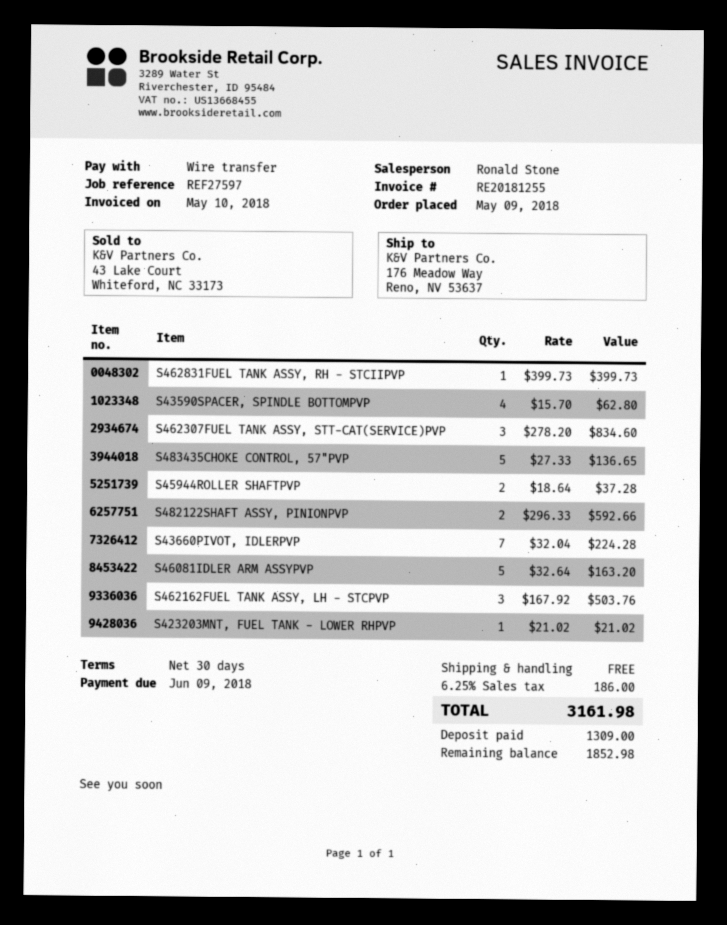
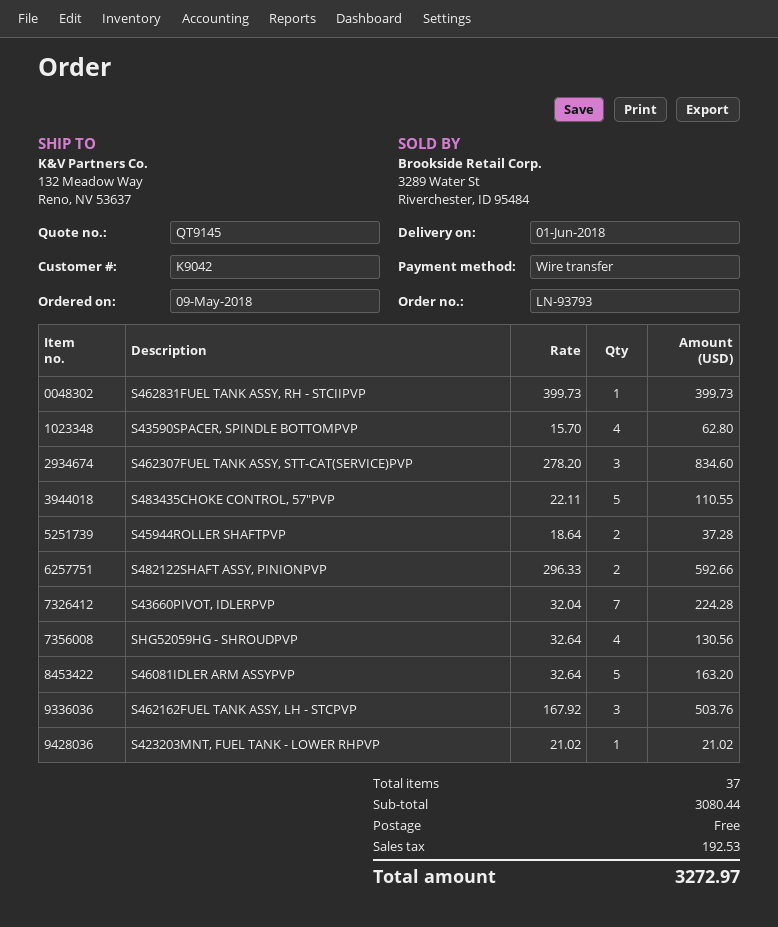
ship to: 176 Meadow Way, Reno, NV 53637 -> 132 Meadow Way, Reno, NV 53637
S483435CHOKE CONTROL, 57"PVP: 5 x 27.33 = 136.65 -> 5 x 22.11 = 110.55
SHG52059HG - SHROUDPVP: none -> 4 x 32.64 = 130.56
tax: 186.00 -> 192.53
total: 3161.98 -> 3272.97

